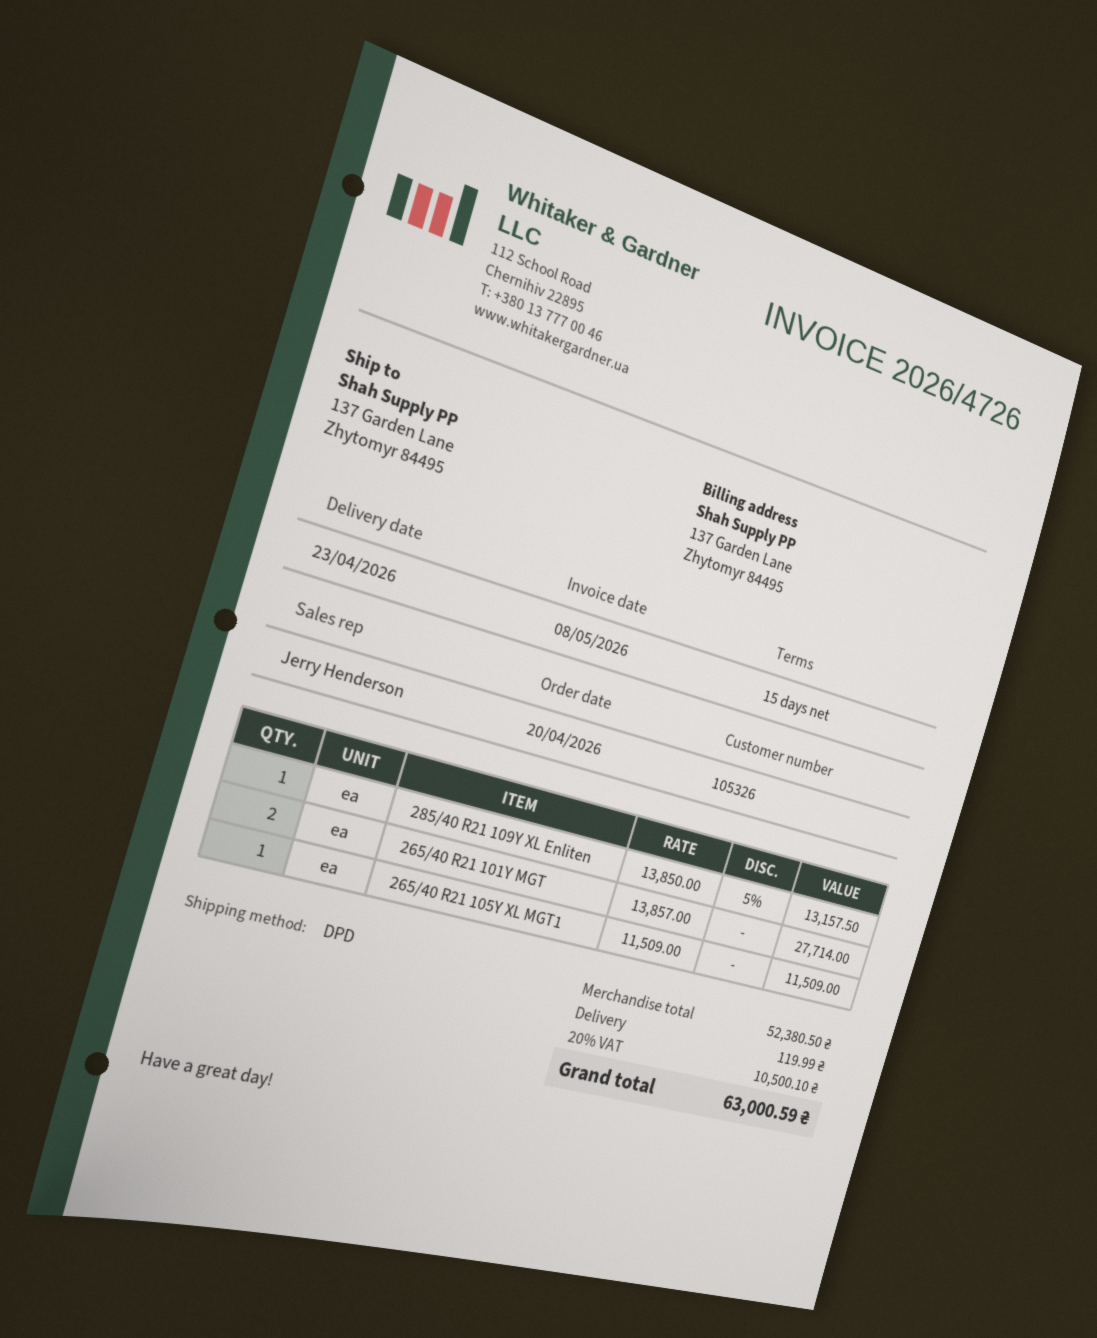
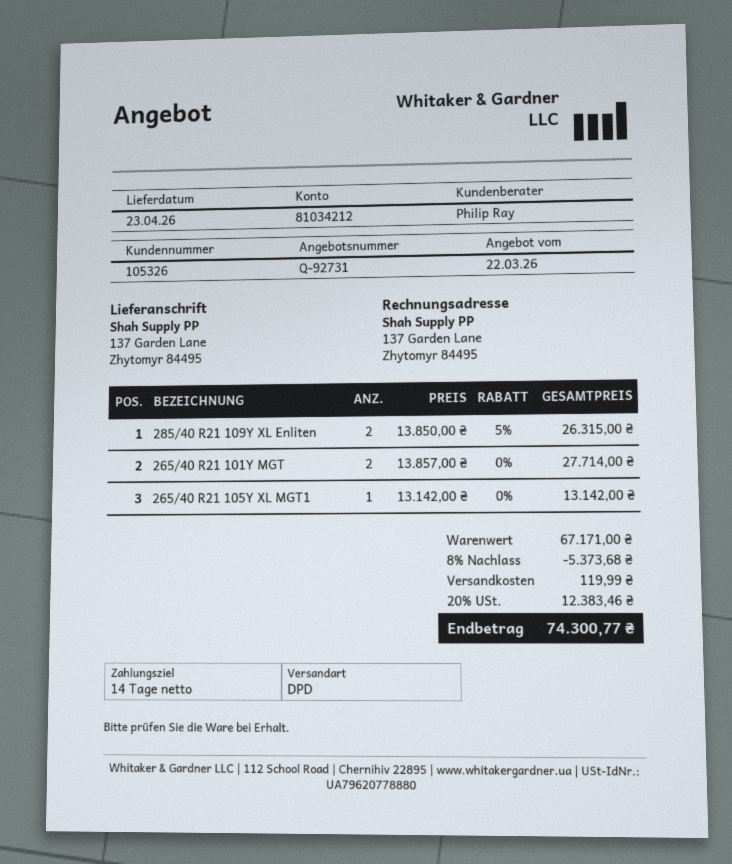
payment terms: 15 days -> 14 days
sales rep: Jerry Henderson -> Philip Ray
285/40 R21 109Y XL Enliten: 1 x 13850.00 - 5% = 13157.50 -> 2 x 13850.00 - 5% = 26315.00
265/40 R21 105Y XL MGT1: 1 x 11509.00 = 11509.00 -> 1 x 13142.00 = 13142.00
subtotal: 52380.50 -> 67171.00
discount: none -> 8% = 5373.68
tax: 20% = 10500.10 -> 20% = 12383.46
total: 63000.59 -> 74300.77

